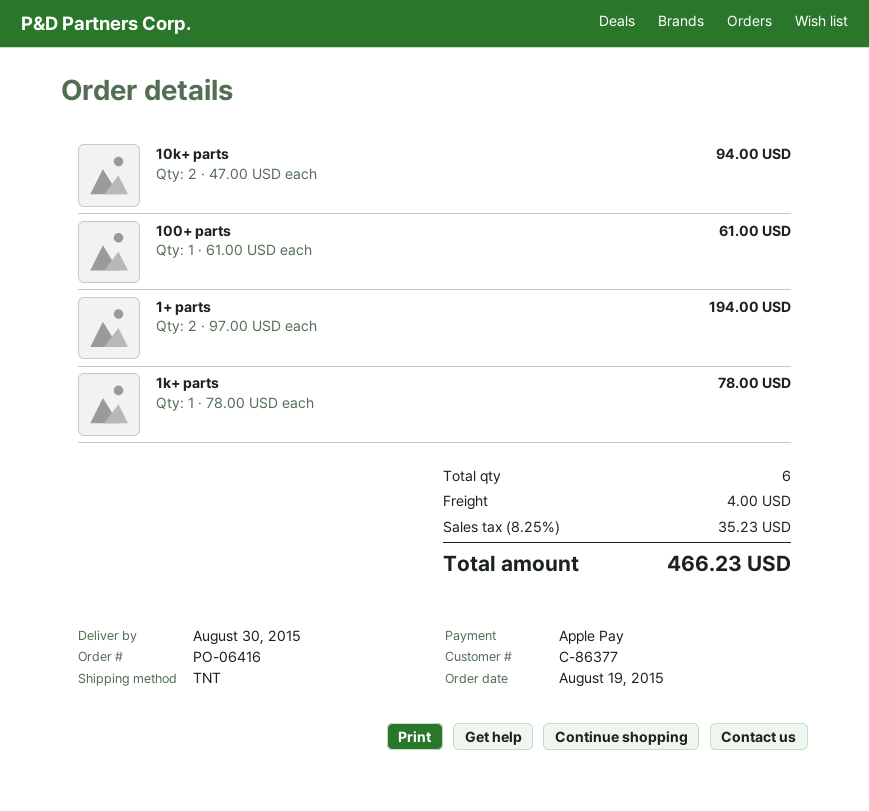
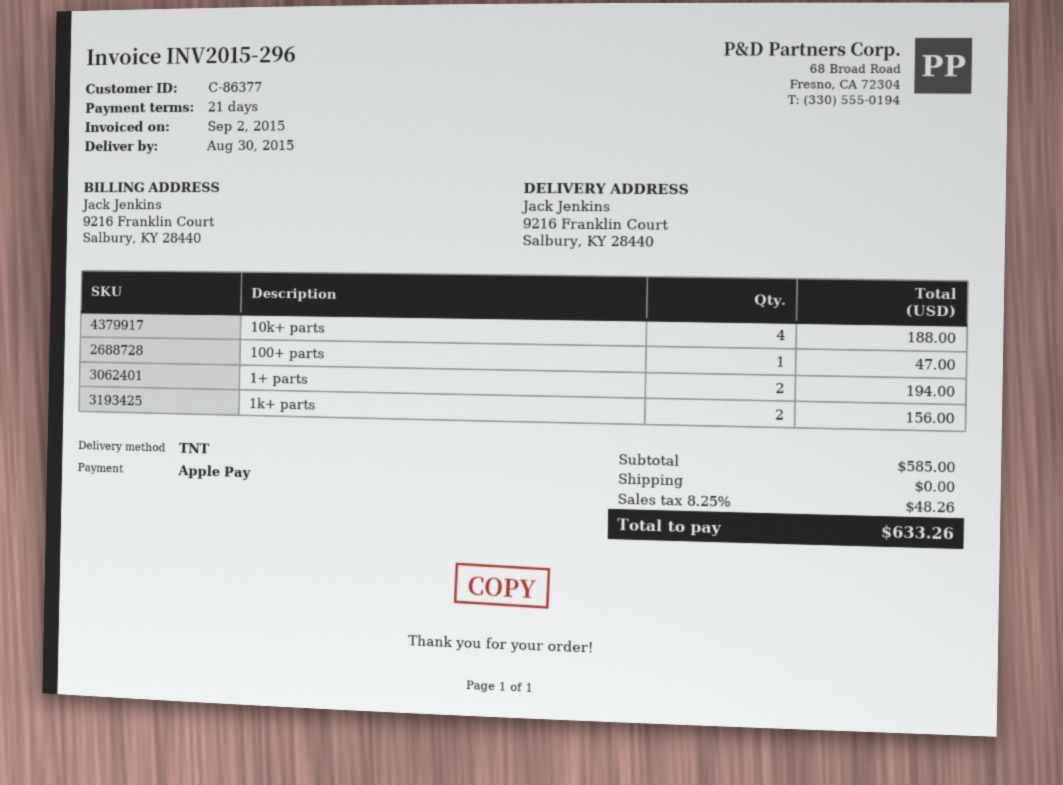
10k+ parts: 2 for 94.00 -> 4 for 188.00
100+ parts: 1 for 61.00 -> 1 for 47.00
1k+ parts: 1 for 78.00 -> 2 for 156.00
shipping: 4.00 -> 0.00
tax: 8.25% = 35.23 -> 8.25% = 48.26
total: 466.23 -> 633.26

